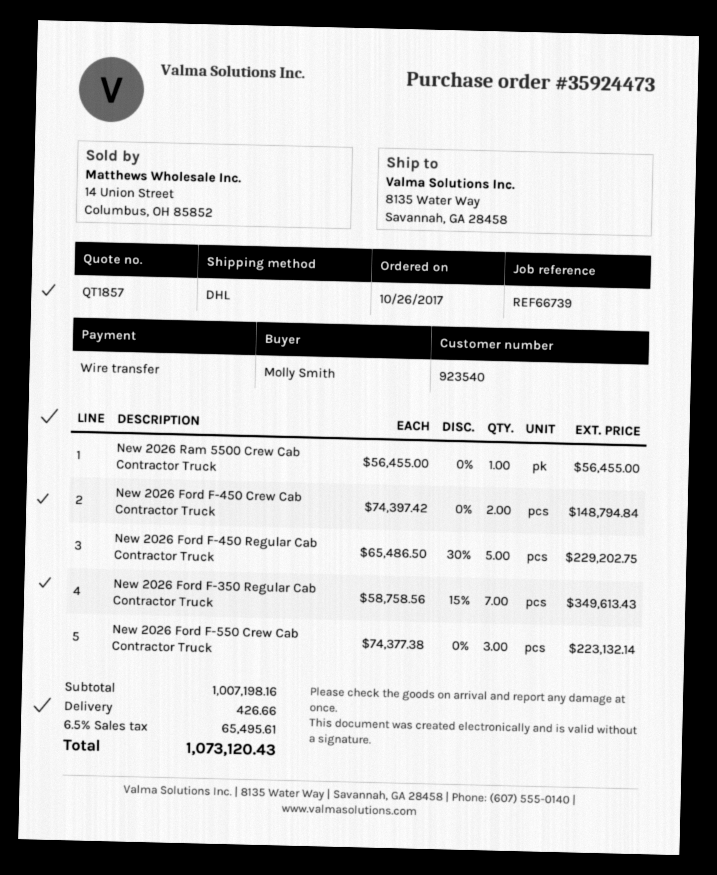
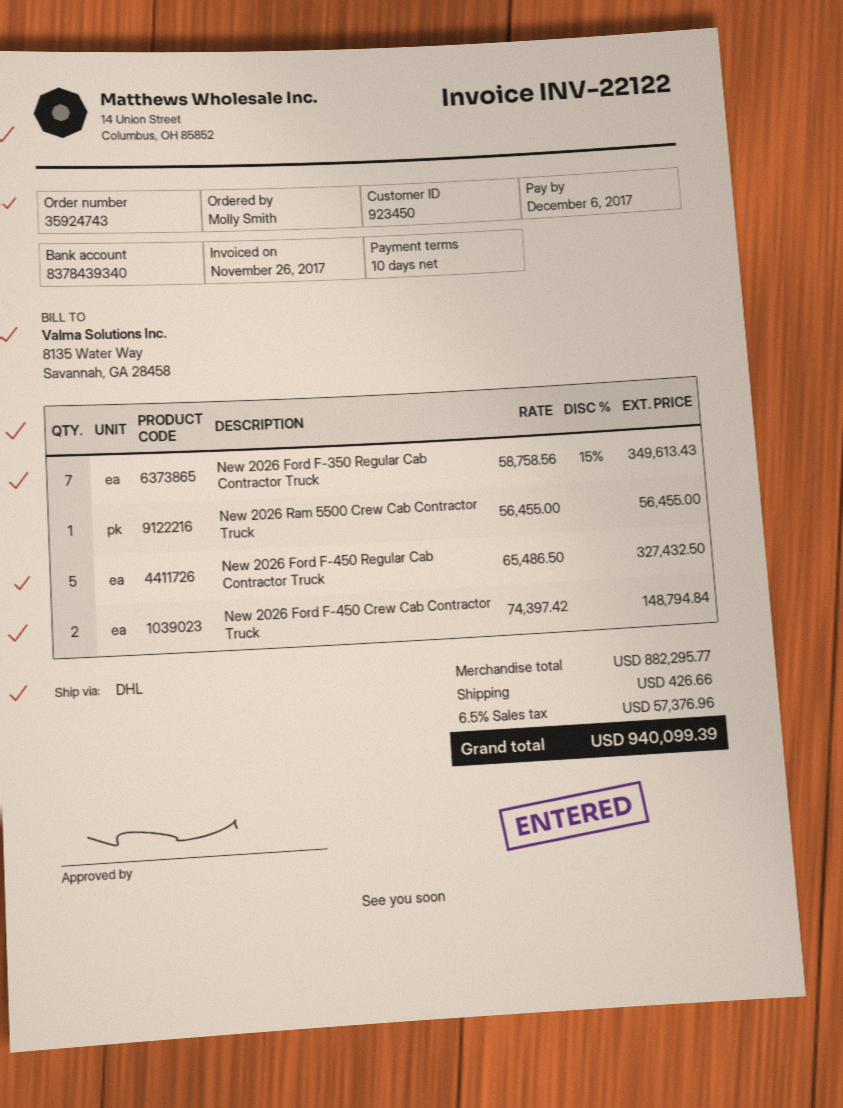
order number: 35924473 -> 35924743
customer number: 923540 -> 923450
New 2026 Ford F-450 Regular Cab Contractor Truck: 5 x 65486.50 - 30% = 229202.75 -> 5 x 65486.50 = 327432.50
New 2026 Ford F-550 Crew Cab Contractor Truck: 3 x 74377.38 = 223132.14 -> none
subtotal: 1007198.16 -> 882295.77
tax: 6.5% = 65495.61 -> 6.5% = 57376.96
total: 1073120.43 -> 940099.39

